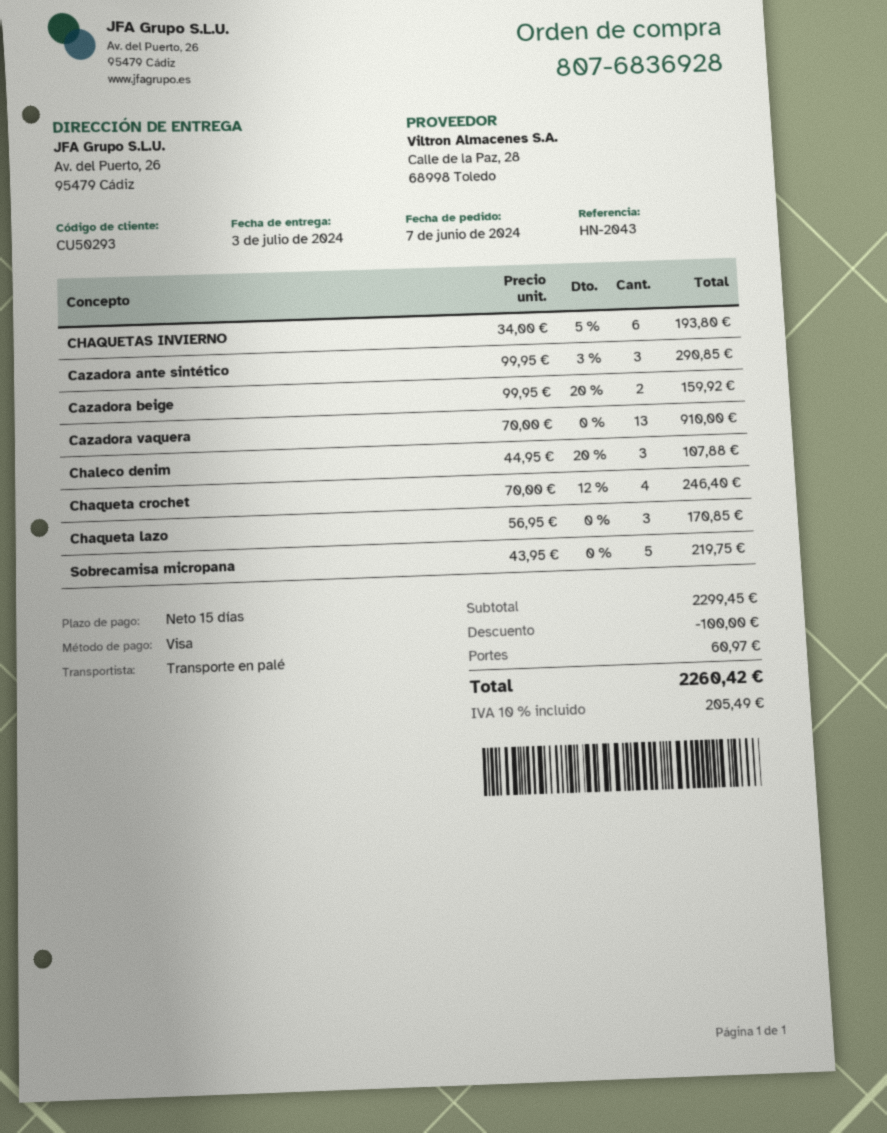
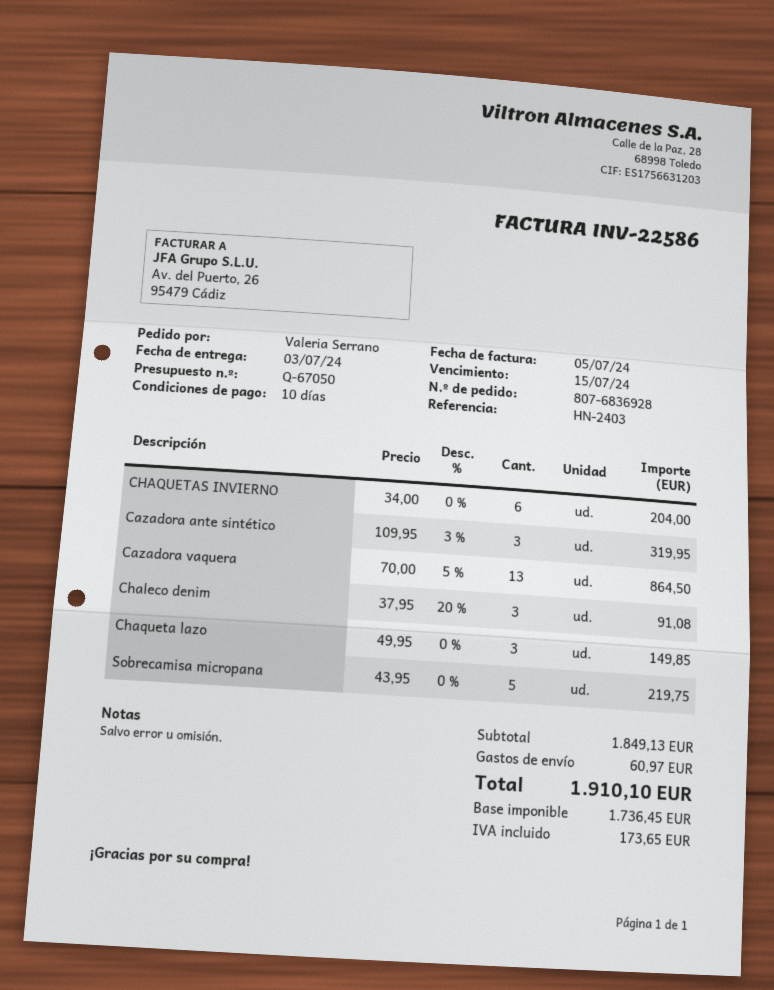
payment terms: 15 days -> 10 days
reference: HN-2043 -> HN-2403
CHAQUETAS INVIERNO: 6 x 34.00 - 5% = 193.80 -> 6 x 34.00 = 204.00
Cazadora ante sintético: 3 x 99.95 - 3% = 290.85 -> 3 x 109.95 - 3% = 319.95
Cazadora beige: 2 x 99.95 - 20% = 159.92 -> none
Cazadora vaquera: 13 x 70.00 = 910.00 -> 13 x 70.00 - 5% = 864.50
Chaleco denim: 3 x 44.95 - 20% = 107.88 -> 3 x 37.95 - 20% = 91.08
Chaqueta crochet: 4 x 70.00 - 12% = 246.40 -> none
Chaqueta lazo: 3 x 56.95 = 170.85 -> 3 x 49.95 = 149.85
subtotal: 2299.45 -> 1849.13
discount: 100.00 -> none
tax: 205.49 -> 173.65
total: 2260.42 -> 1910.10

